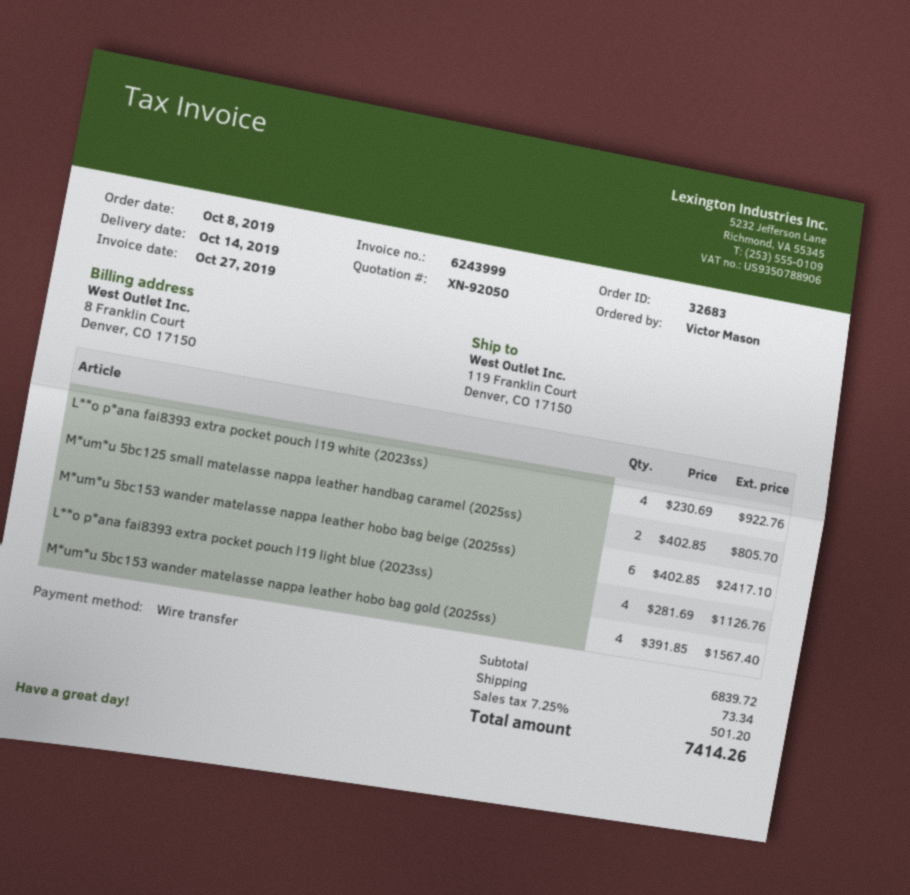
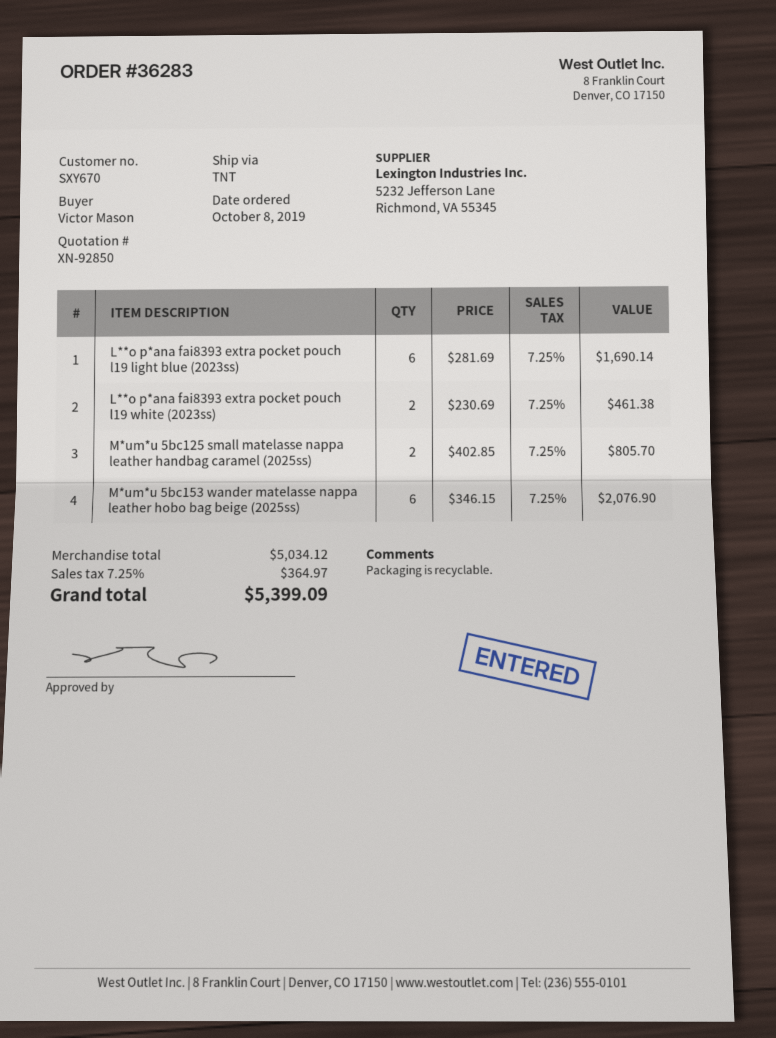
quote number: XN-92050 -> XN-92850
order number: 32683 -> 36283
L**o p*ana fai8393 extra pocket pouch l19 white (2023ss): 4 x 230.69 = 922.76 -> 2 x 230.69 = 461.38
M*um*u 5bc153 wander matelasse nappa leather hobo bag beige (2025ss): 6 x 402.85 = 2417.10 -> 6 x 346.15 = 2076.90
L**o p*ana fai8393 extra pocket pouch l19 light blue (2023ss): 4 x 281.69 = 1126.76 -> 6 x 281.69 = 1690.14
M*um*u 5bc153 wander matelasse nappa leather hobo bag gold (2025ss): 4 x 391.85 = 1567.40 -> none
subtotal: 6839.72 -> 5034.12
shipping: 73.34 -> none
tax: 7.25% = 501.20 -> 7.25% = 364.97
total: 7414.26 -> 5399.09

